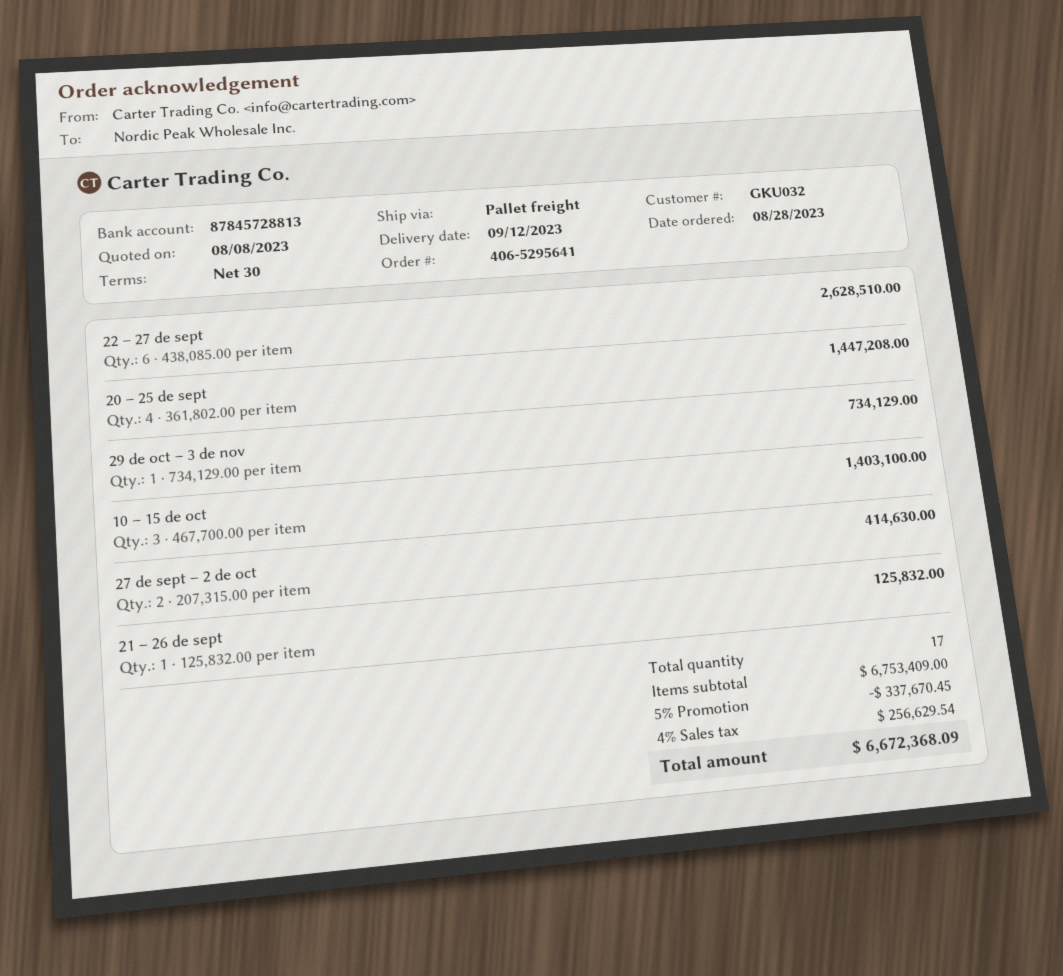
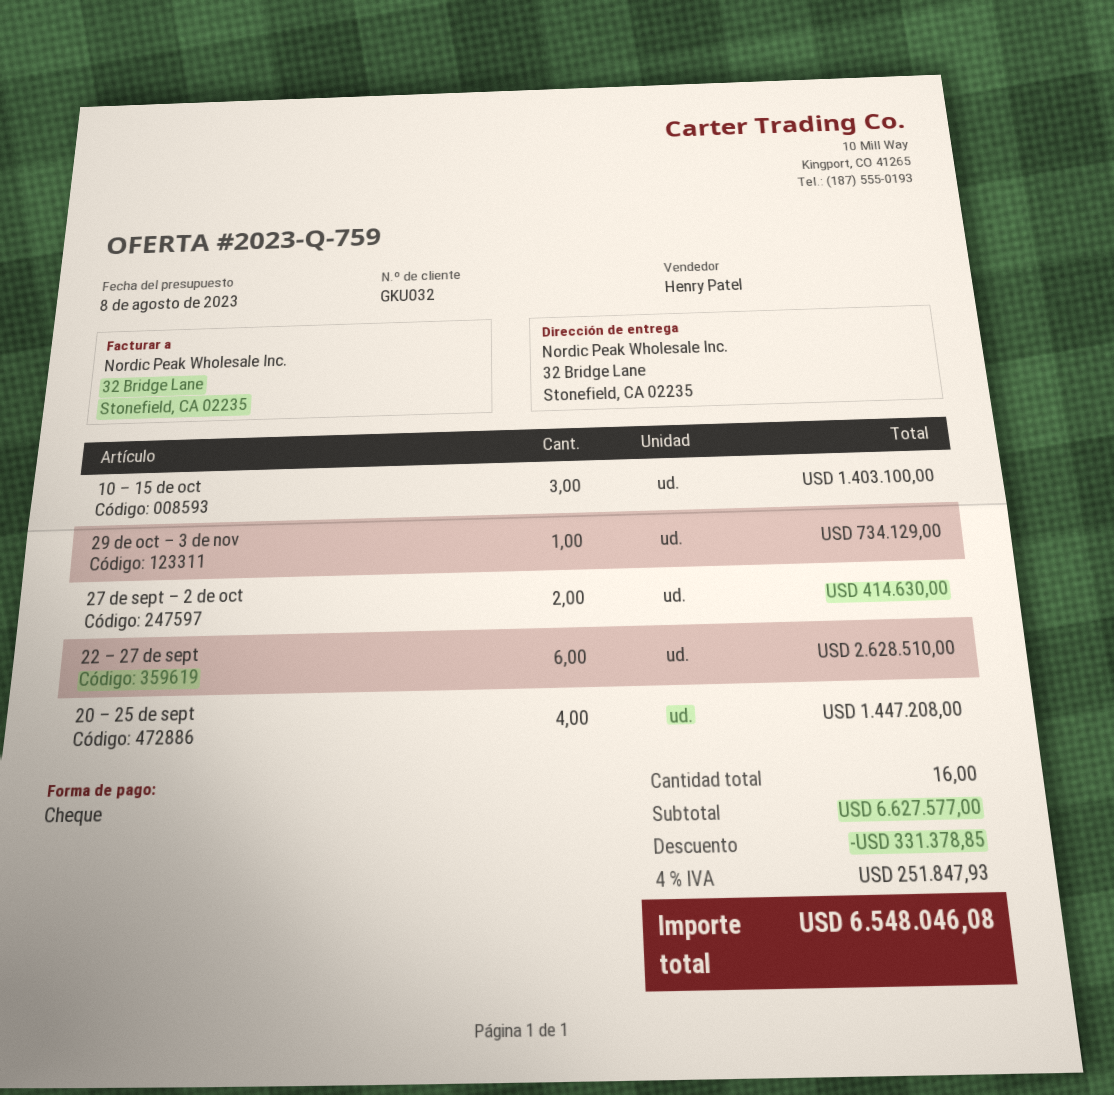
21 – 26 de sept: 1 for 125832.00 -> none
total quantity: 17 -> 16
subtotal: 6753409.00 -> 6627577.00
discount: 337670.45 -> 331378.85
tax: 4% = 256629.54 -> 4% = 251847.93
total: 6672368.09 -> 6548046.08

